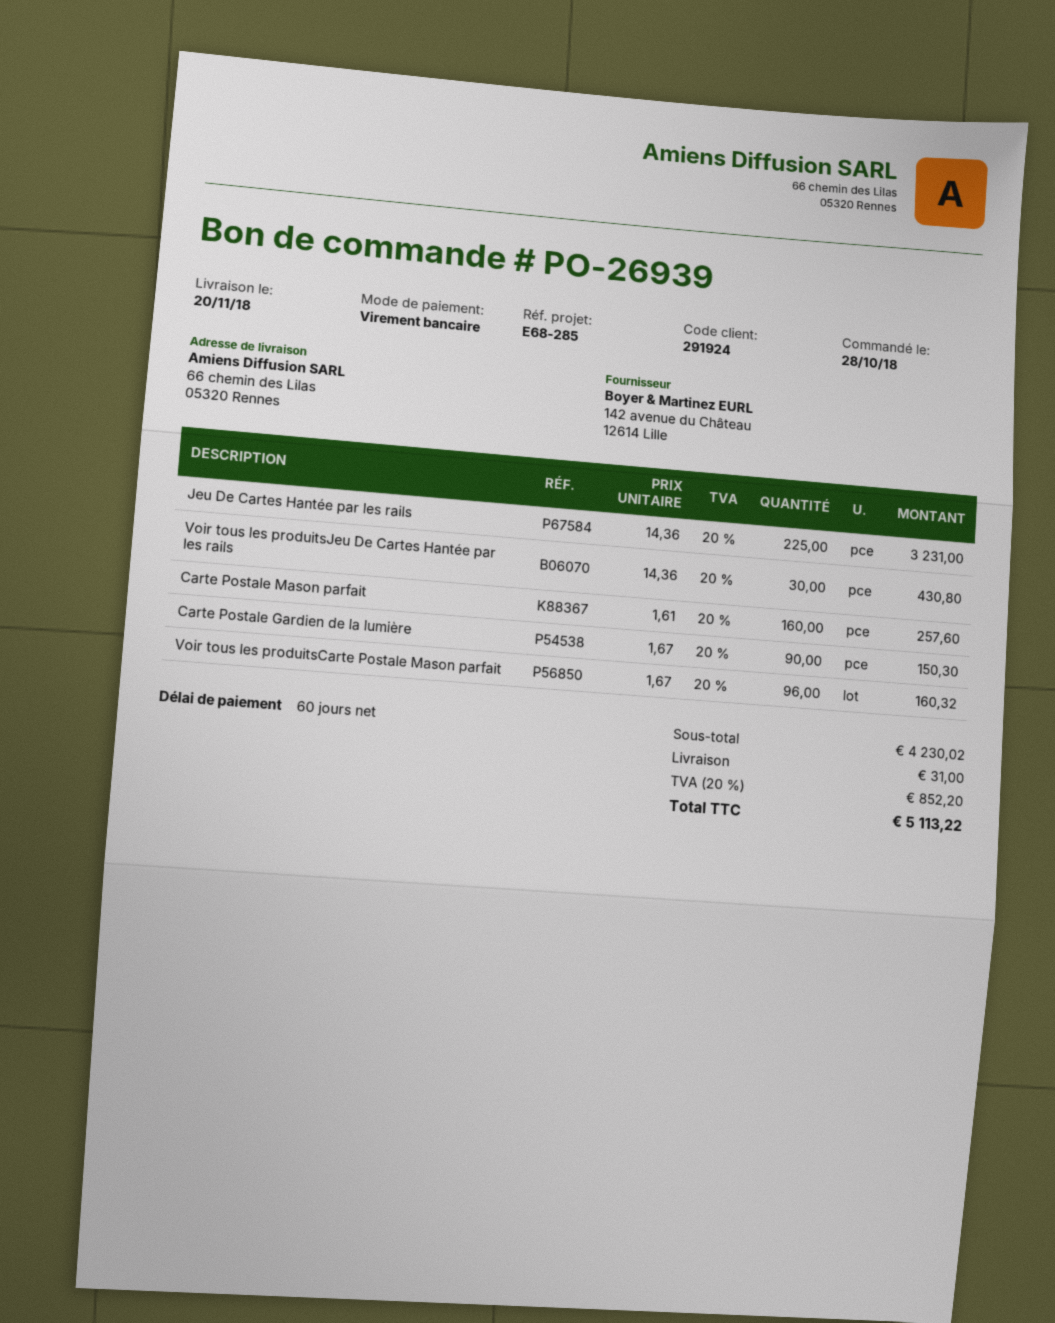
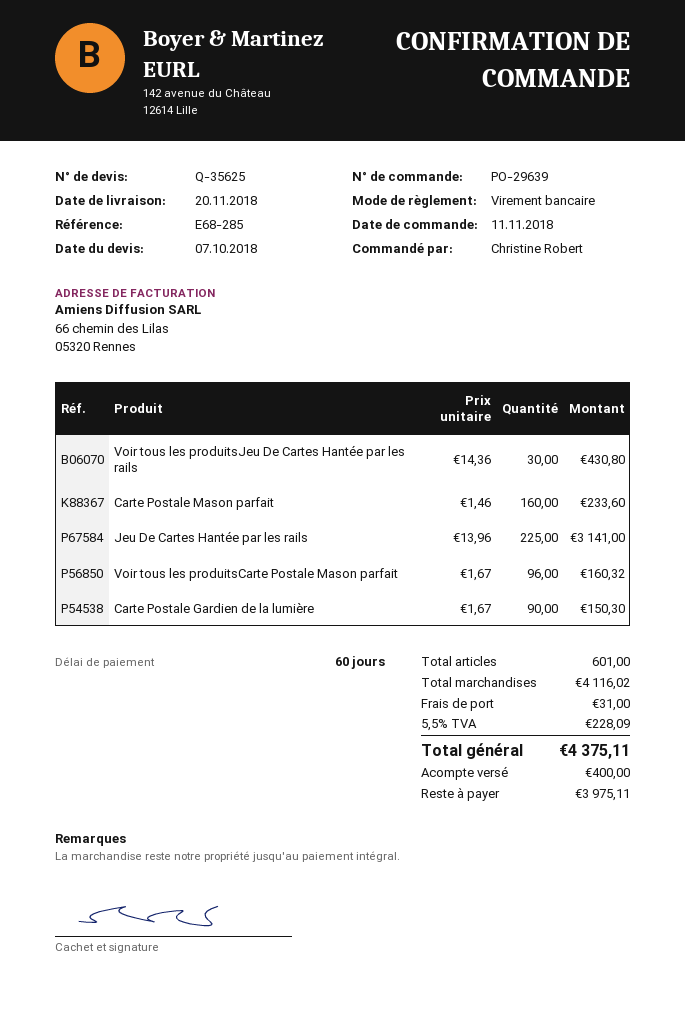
order number: PO-26939 -> PO-29639
order date: 2018-10-28 -> 2018-11-11
Jeu De Cartes Hantée par les rails: 225 x 14.36 = 3231.00 -> 225 x 13.96 = 3141.00
Carte Postale Mason parfait: 160 x 1.61 = 257.60 -> 160 x 1.46 = 233.60
subtotal: 4230.02 -> 4116.02
tax: 20% = 852.20 -> 5.5% = 228.09
total: 5113.22 -> 4375.11

